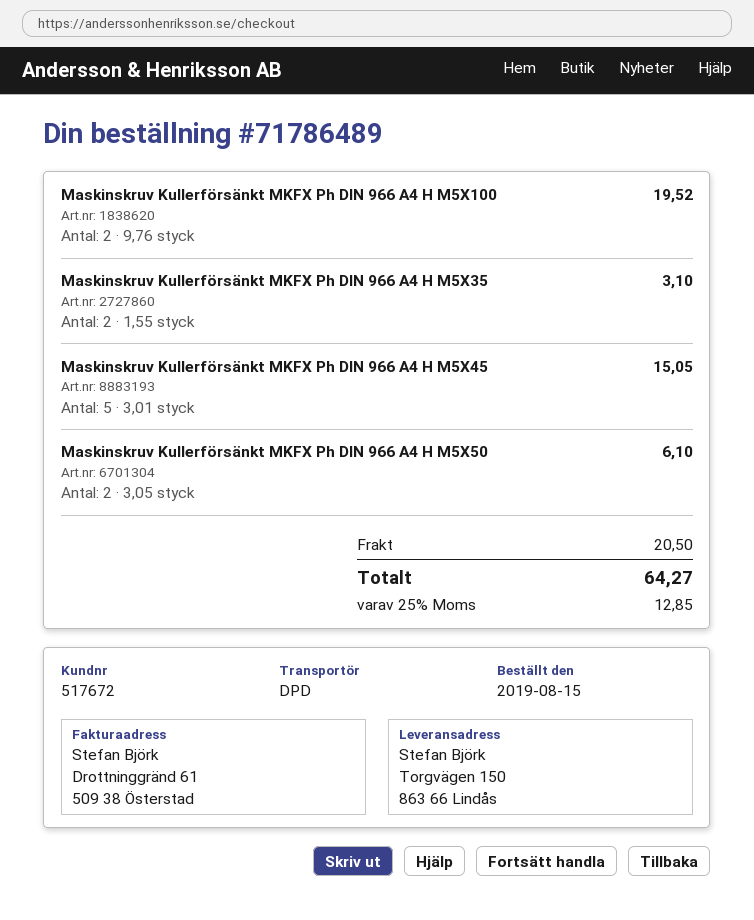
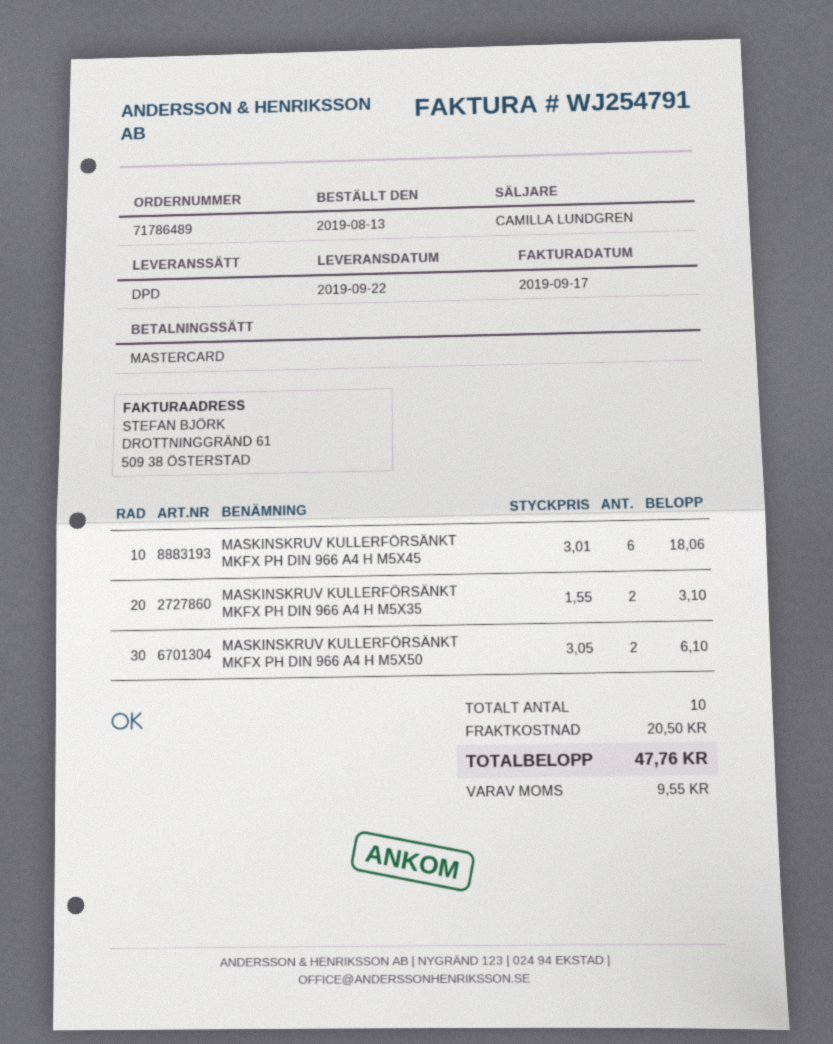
order date: 2019-08-15 -> 2019-08-13
Maskinskruv Kullerförsänkt MKFX Ph DIN 966 A4 H M5X100: 2 x 9.76 = 19.52 -> none
Maskinskruv Kullerförsänkt MKFX Ph DIN 966 A4 H M5X45: 5 x 3.01 = 15.05 -> 6 x 3.01 = 18.06
tax: 12.85 -> 9.55
total: 64.27 -> 47.76

